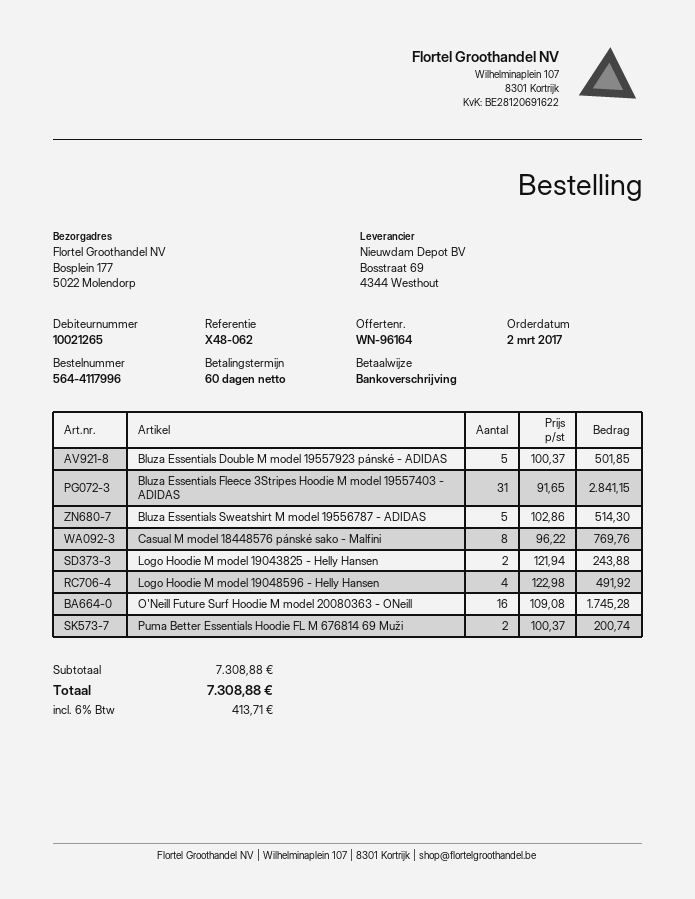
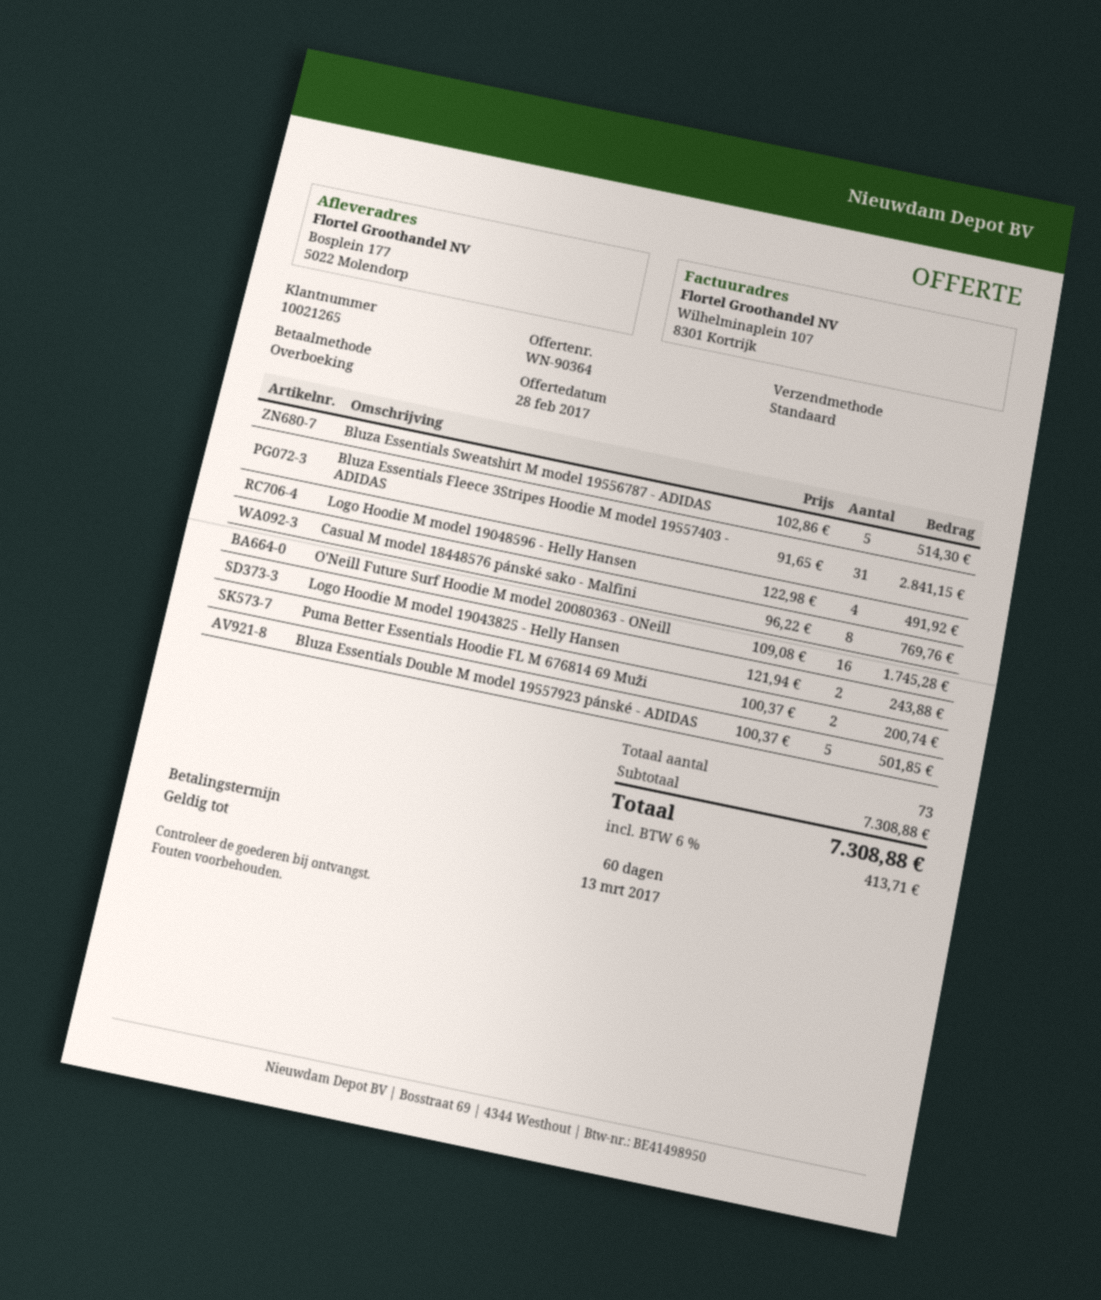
quote number: WN-96164 -> WN-90364

